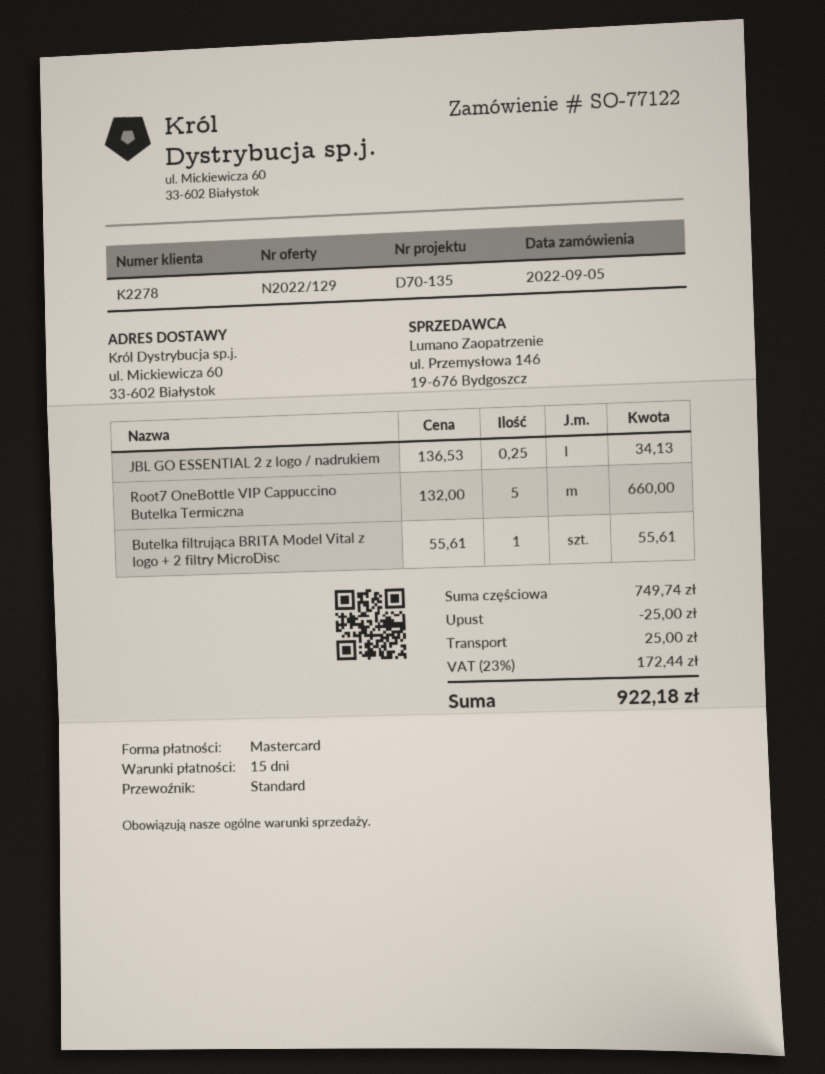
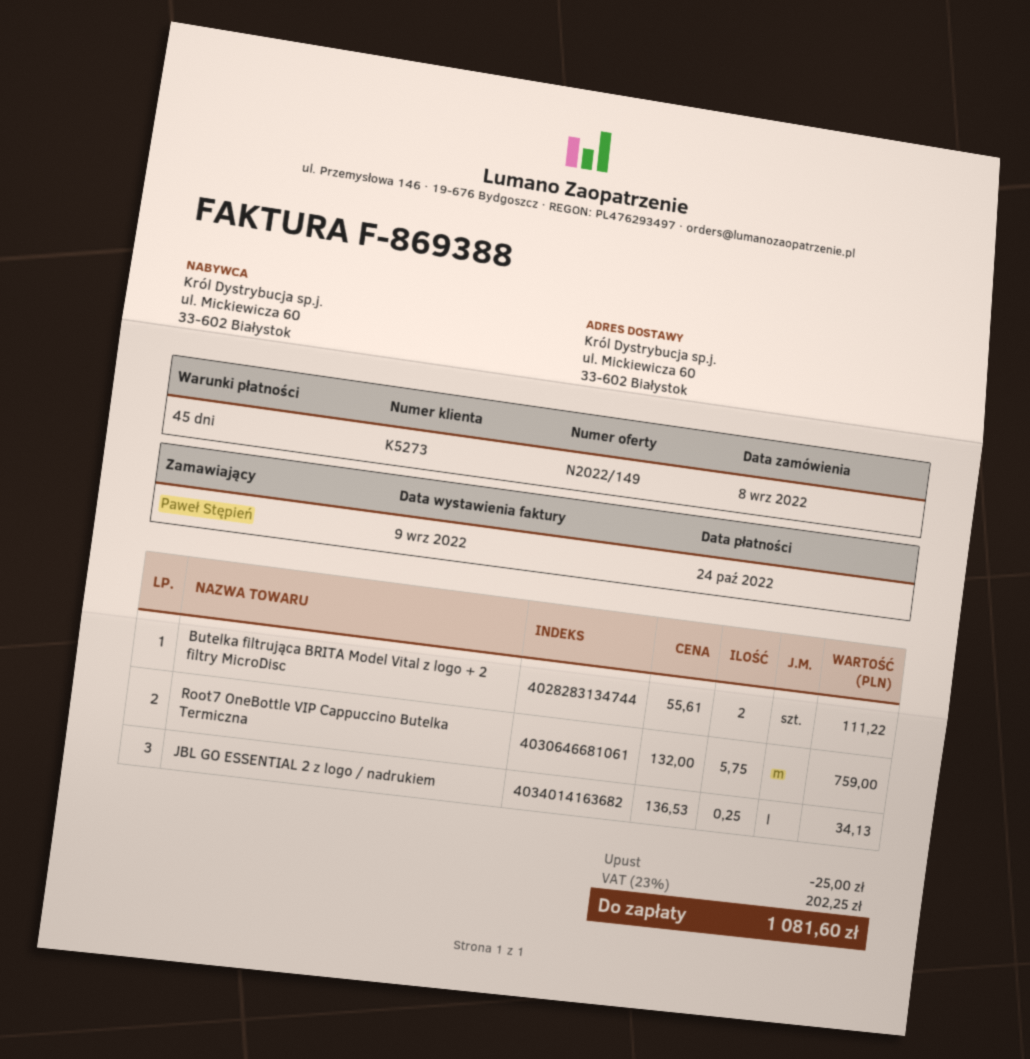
quote number: N2022/129 -> N2022/149
order date: 2022-09-05 -> 2022-09-08
payment terms: 15 days -> 45 days
customer number: K2278 -> K5273
Root7 OneBottle VIP Cappuccino Butelka Termiczna: 5 x 132.00 = 660.00 -> 5.75 x 132.00 = 759.00
Butelka filtrująca BRITA Model Vital z logo + 2 filtry MicroDisc: 1 x 55.61 = 55.61 -> 2 x 55.61 = 111.22
shipping: 25.00 -> none
tax: 23% = 172.44 -> 23% = 202.25
total: 922.18 -> 1081.60

